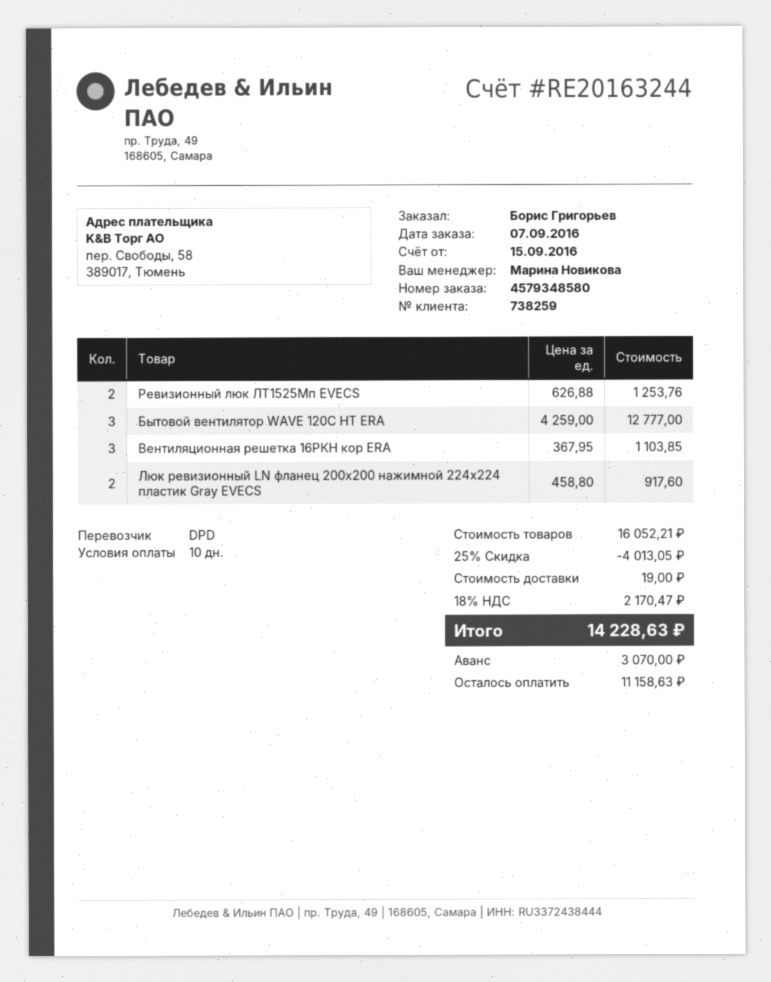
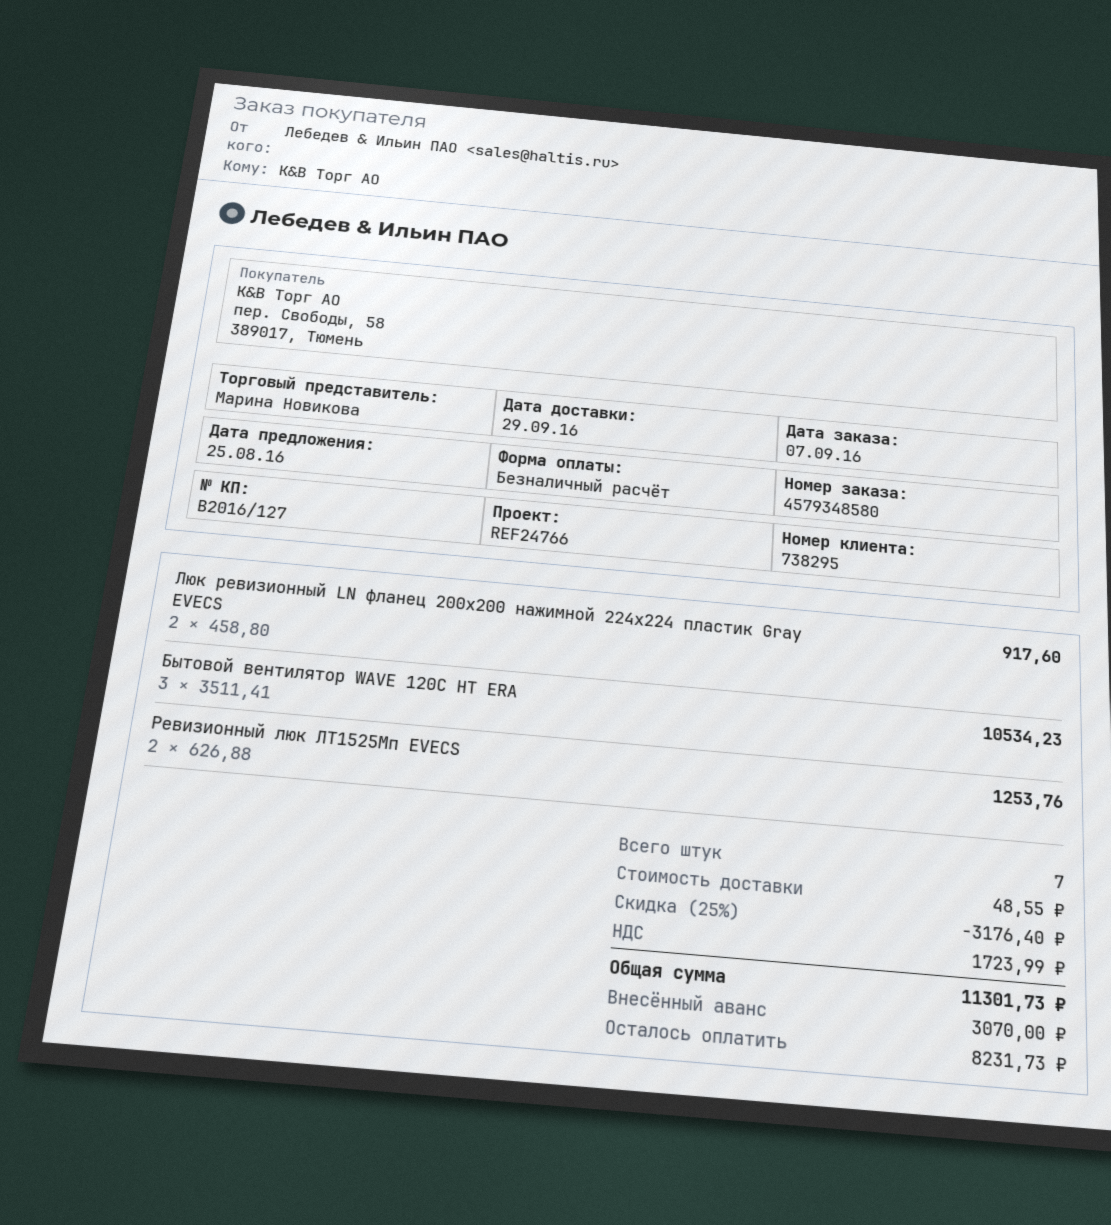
customer number: 738259 -> 738295
Бытовой вентилятор WAVE 120C HT ERA: 3 x 4259.00 = 12777.00 -> 3 x 3511.41 = 10534.23
Вентиляционная решетка 16РКН кор ERA: 3 x 367.95 = 1103.85 -> none
discount: 25% = 4013.05 -> 25% = 3176.40
shipping: 19.00 -> 48.55
tax: 2170.47 -> 1723.99
total: 14228.63 -> 11301.73
balance: 11158.63 -> 8231.73

